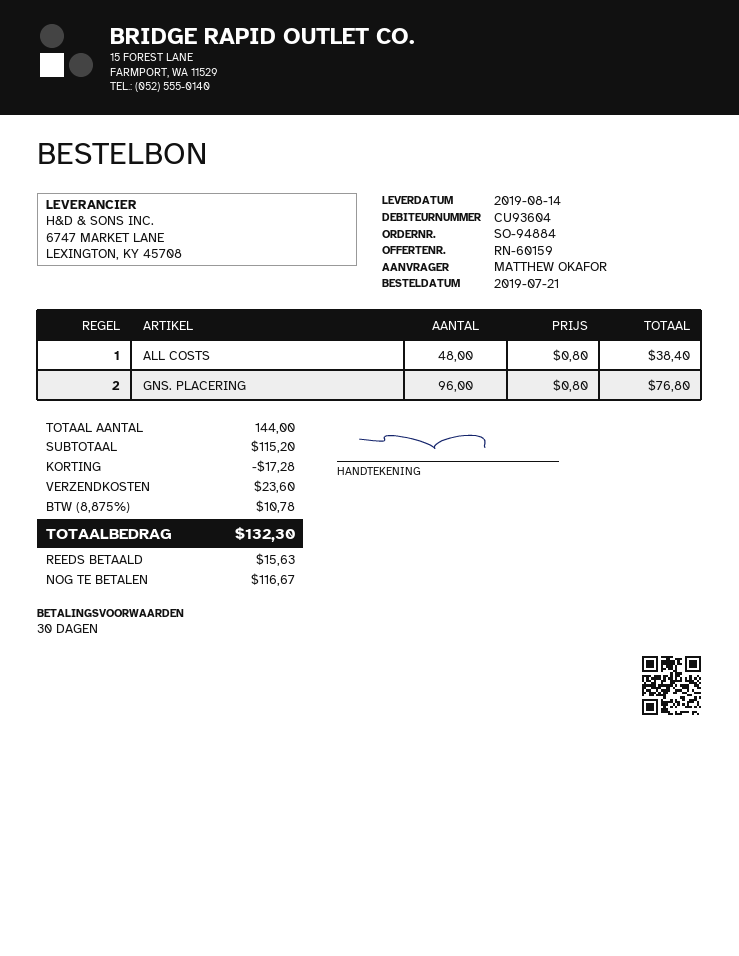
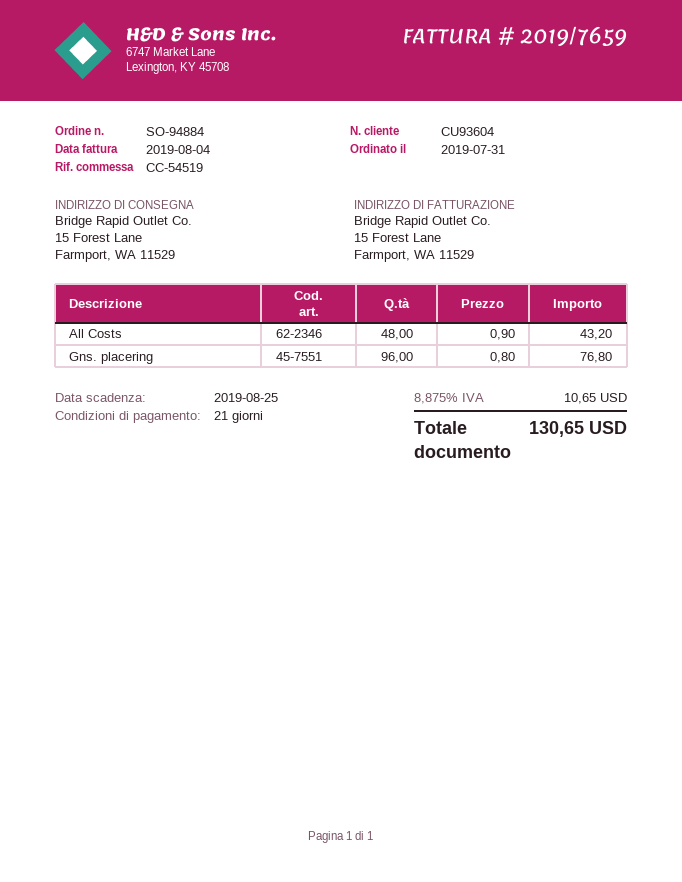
order date: 2019-07-21 -> 2019-07-31
payment terms: 30 days -> 21 days
ALL COSTS: 48 x 0.80 = 38.40 -> 48 x 0.90 = 43.20
discount: 17.28 -> none
shipping: 23.60 -> none
tax: 8.875% = 10.78 -> 8.875% = 10.65
total: 132.30 -> 130.65

